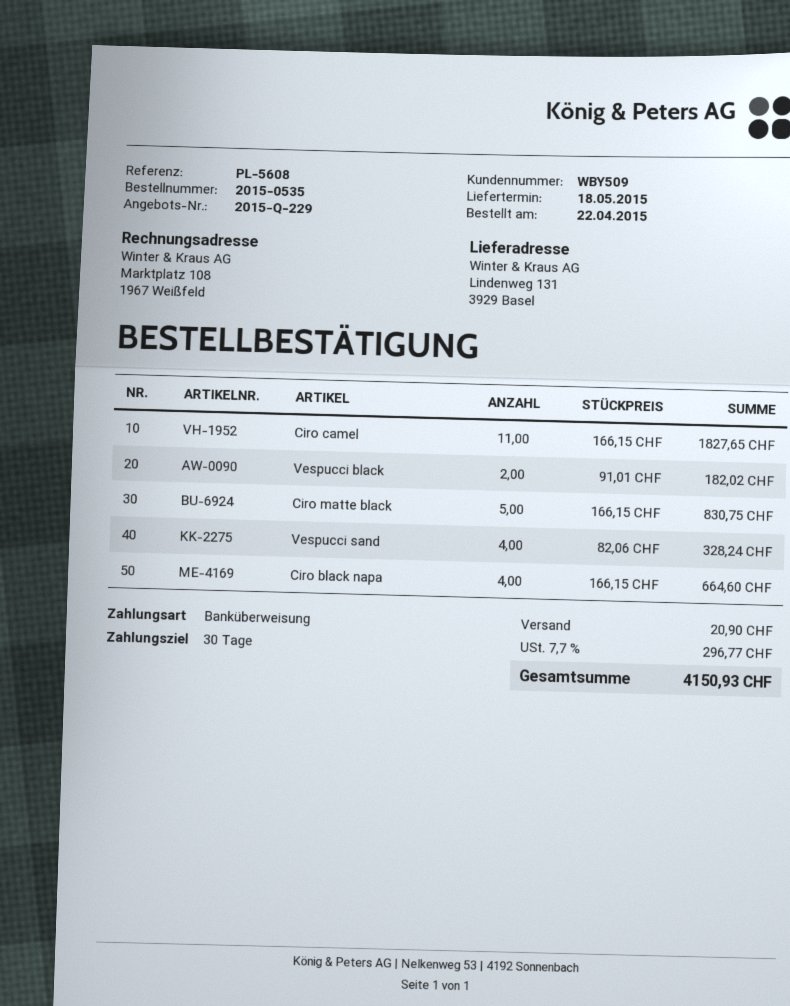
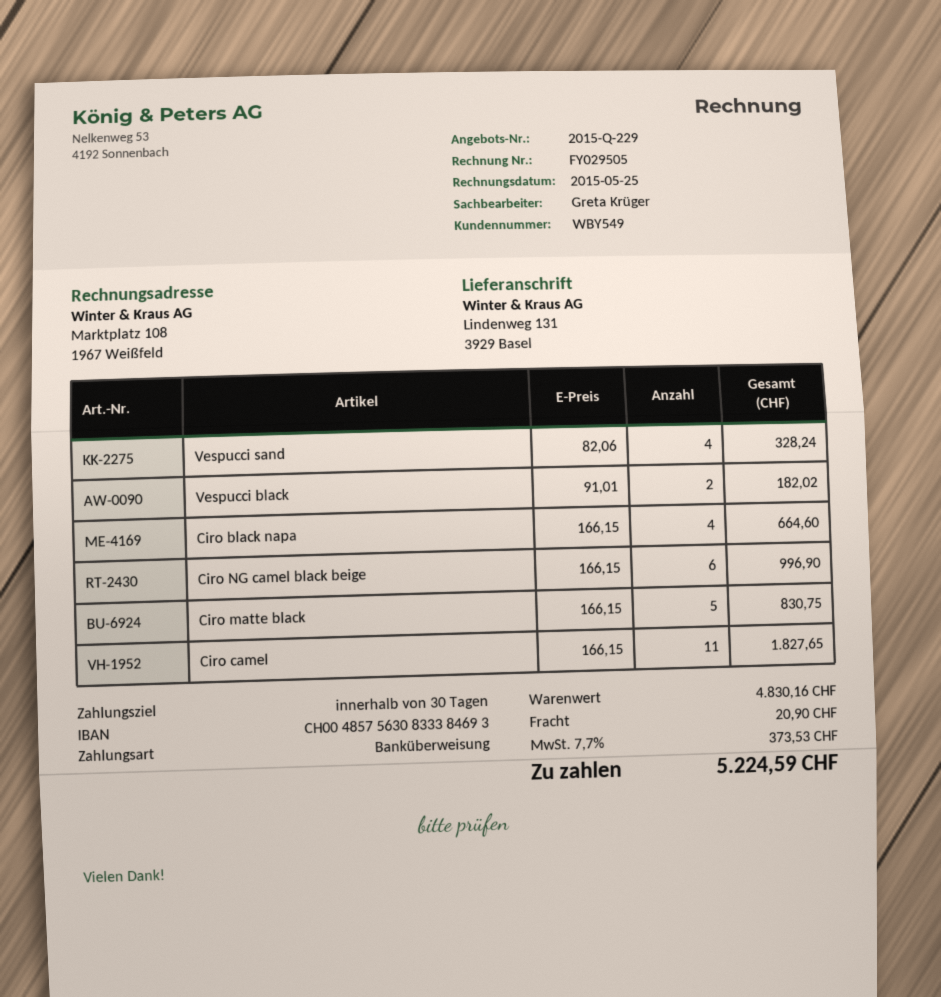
customer number: WBY509 -> WBY549
Ciro NG camel black beige: none -> 6 x 166.15 = 996.90
tax: 7.7% = 296.77 -> 7.7% = 373.53
total: 4150.93 -> 5224.59

